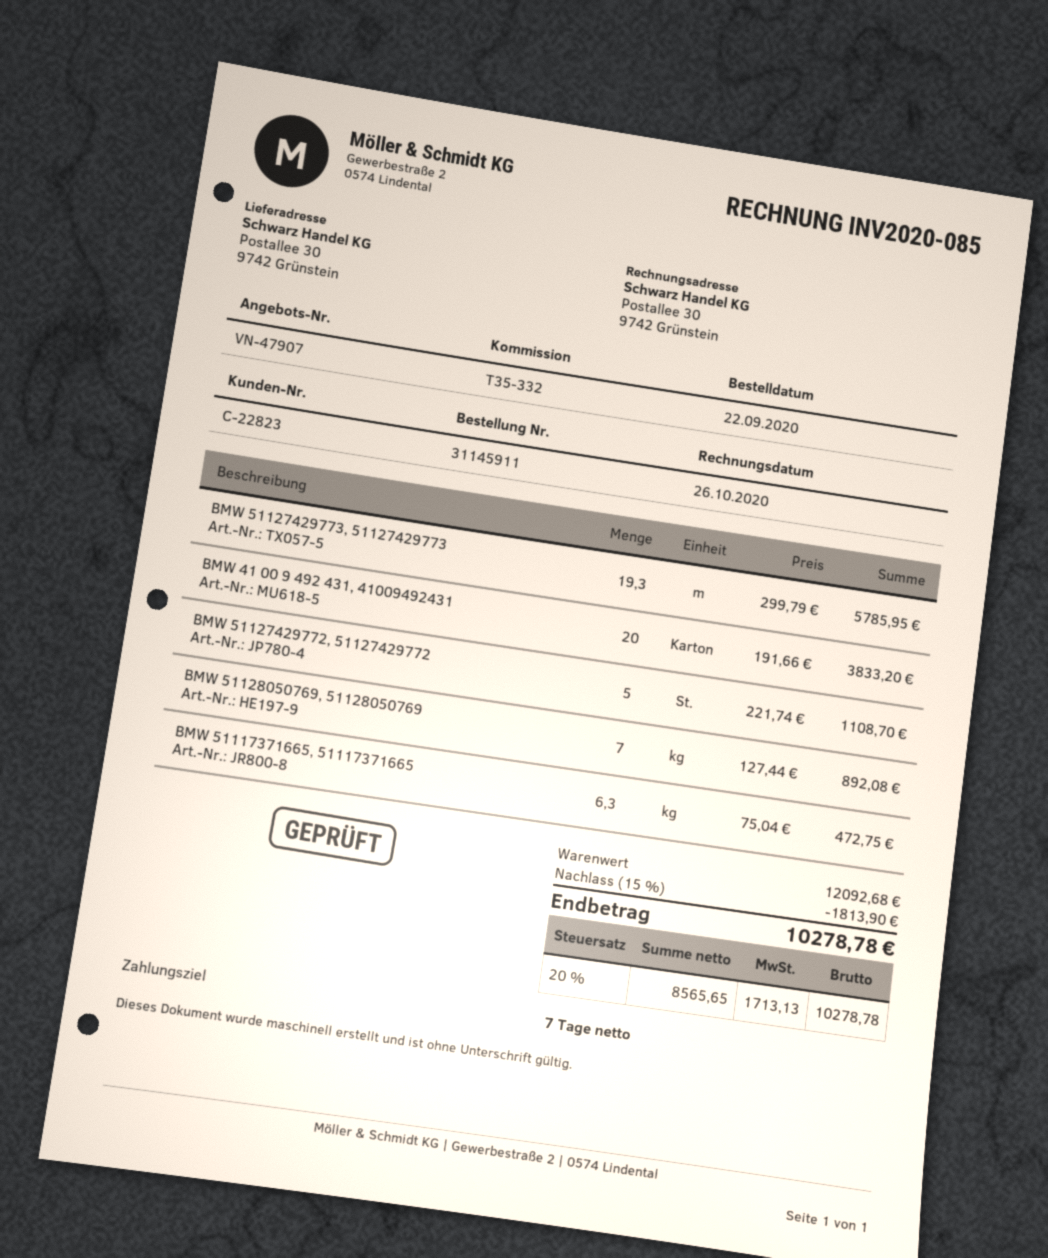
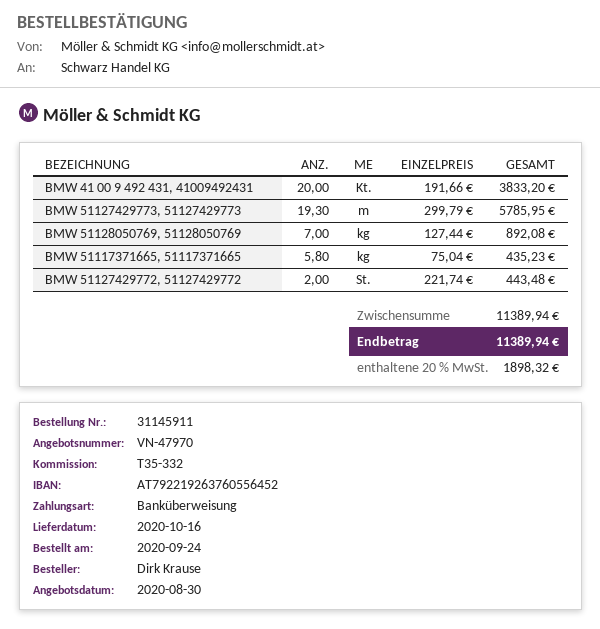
quote number: VN-47907 -> VN-47970
order date: 2020-09-22 -> 2020-09-24
BMW 51127429772, 51127429772: 5 x 221.74 = 1108.70 -> 2 x 221.74 = 443.48
BMW 51117371665, 51117371665: 6.3 x 75.04 = 472.75 -> 5.8 x 75.04 = 435.23
subtotal: 12092.68 -> 11389.94
discount: 15% = 1813.90 -> none
tax: 20% = 1713.13 -> 20% = 1898.32
total: 10278.78 -> 11389.94

